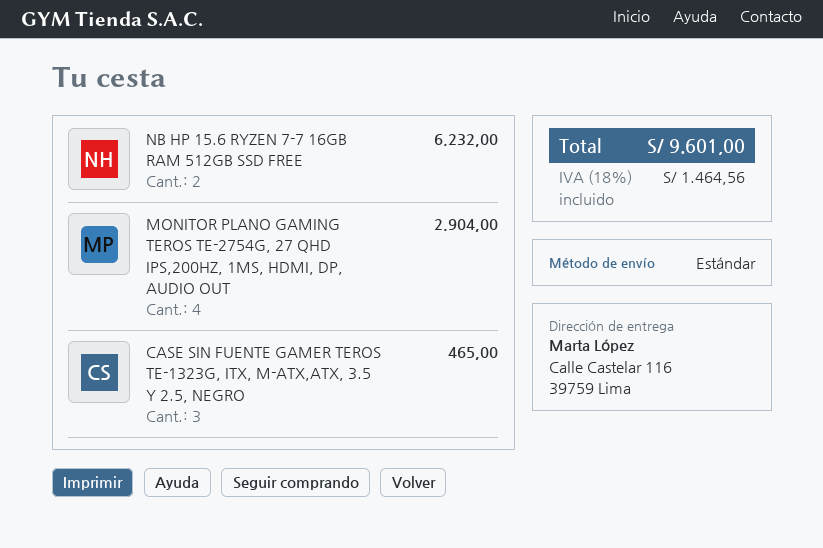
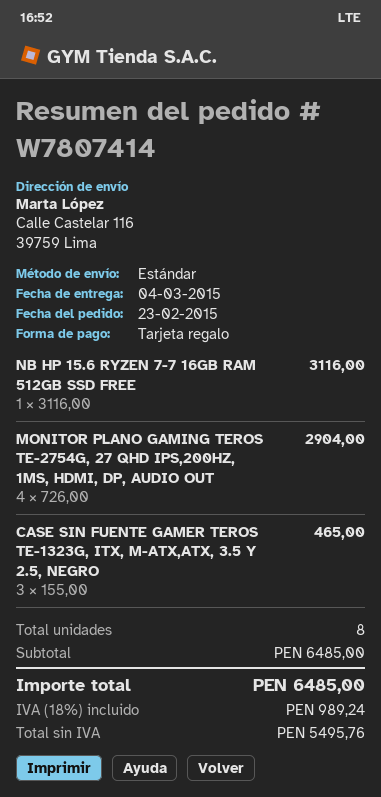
NB HP 15.6 RYZEN 7-7 16GB RAM 512GB SSD FREE: 2 for 6232.00 -> 1 for 3116.00
tax: 18% = 1464.56 -> 18% = 989.24
total: 9601.00 -> 6485.00

